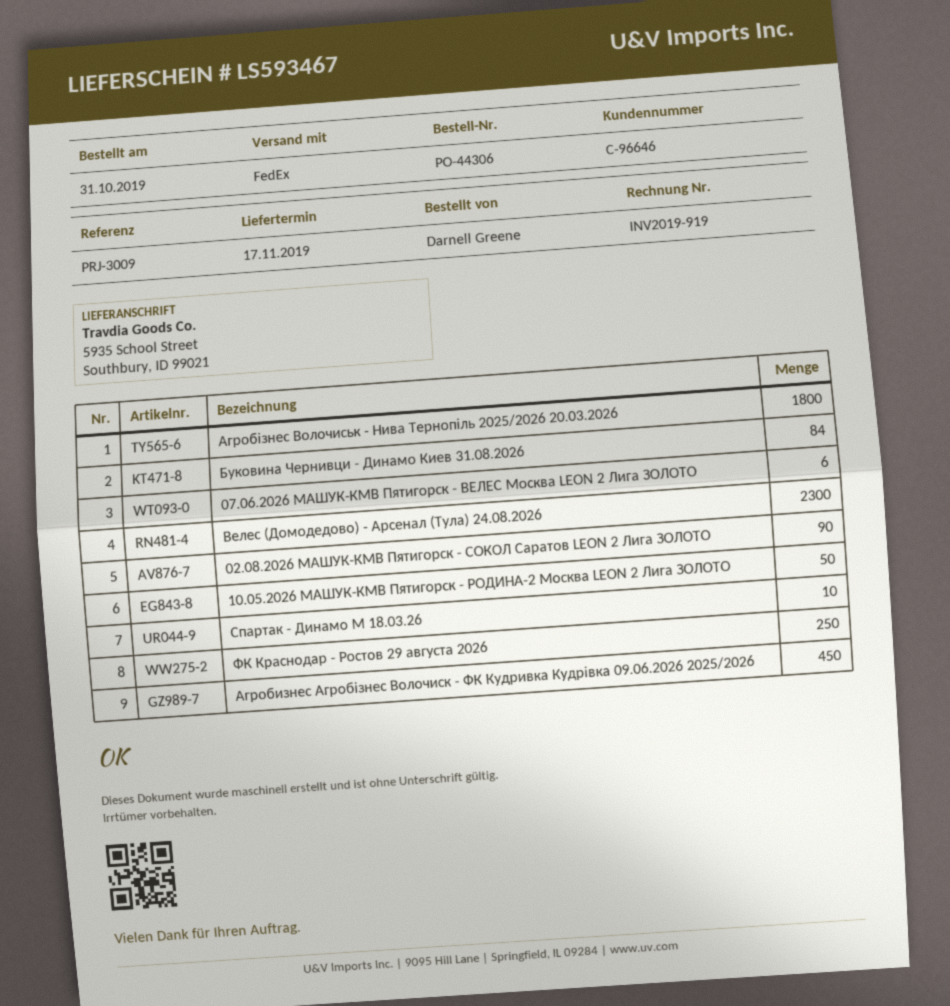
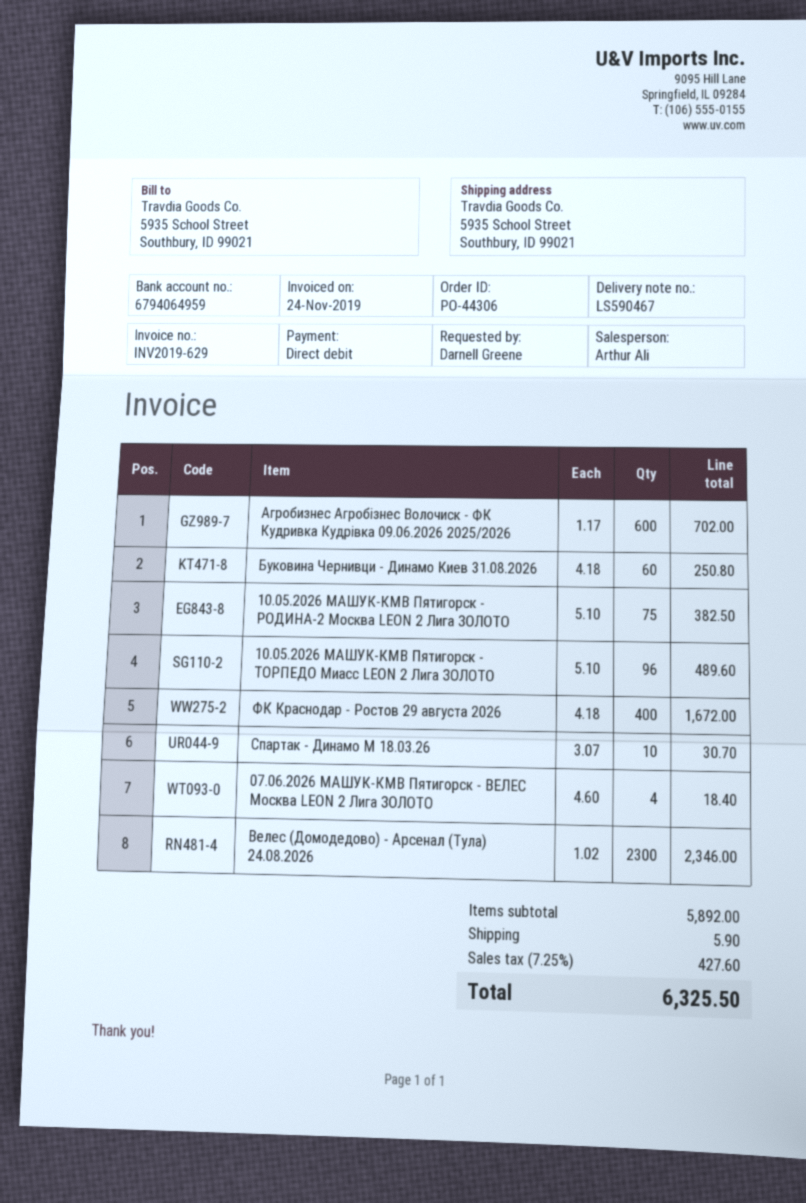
delivery note number: LS593467 -> LS590467
invoice number: INV2019-919 -> INV2019-629
Агробізнес Волочиськ - Нива Тернопіль 2025/2026 20.03.2026: 1800 -> none
Буковина Чернивци - Динамо Киев 31.08.2026: 84 -> 60
07.06.2026 МАШУК-КМВ Пятигорск - ВЕЛЕС Москва LEON 2 Лига ЗОЛОТО: 6 -> 4
02.08.2026 МАШУК-КМВ Пятигорск - СОКОЛ Саратов LEON 2 Лига ЗОЛОТО: 90 -> none
10.05.2026 МАШУК-КМВ Пятигорск - РОДИНА-2 Москва LEON 2 Лига ЗОЛОТО: 50 -> 75
ФК Краснодар - Ростов 29 августа 2026: 250 -> 400
Агробизнес Агробізнес Волочиск - ФК Кудривка Кудрівка 09.06.2026 2025/2026: 450 -> 600
10.05.2026 МАШУК-КМВ Пятигорск - ТОРПЕДО Миасс LEON 2 Лига ЗОЛОТО: none -> 96

